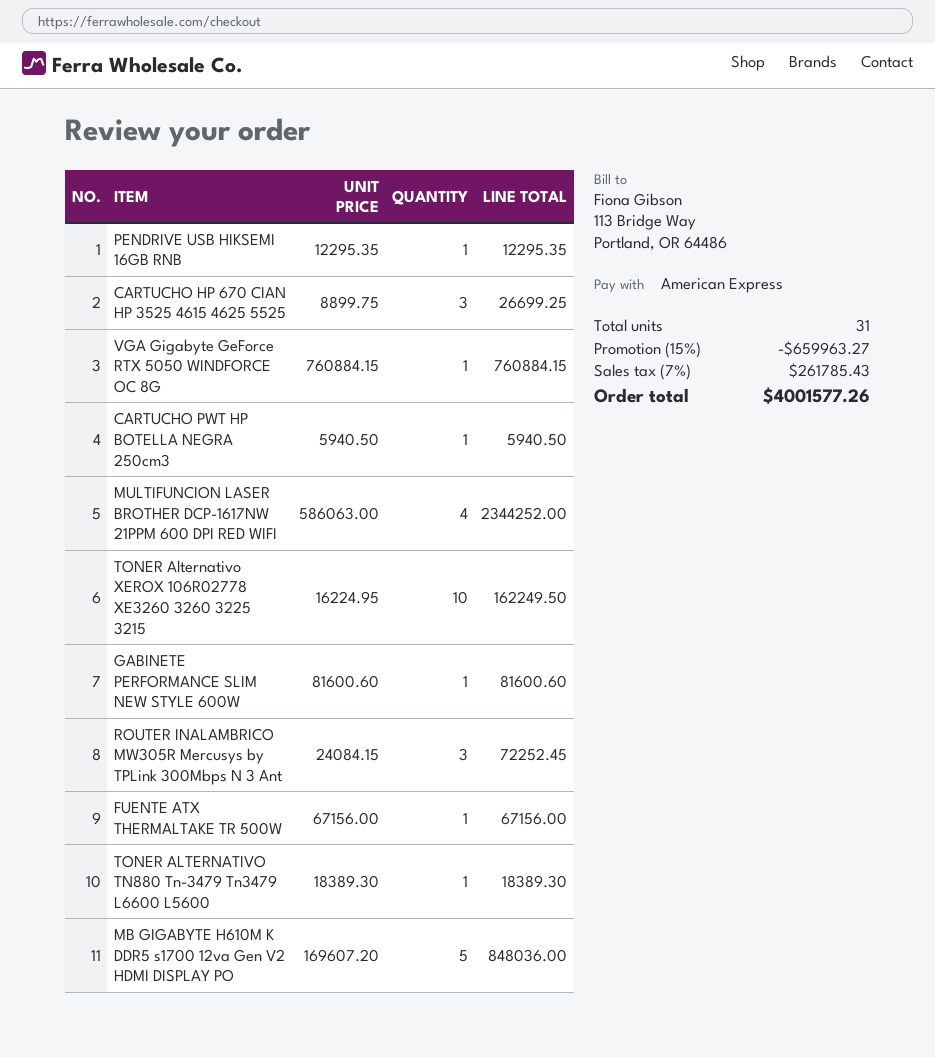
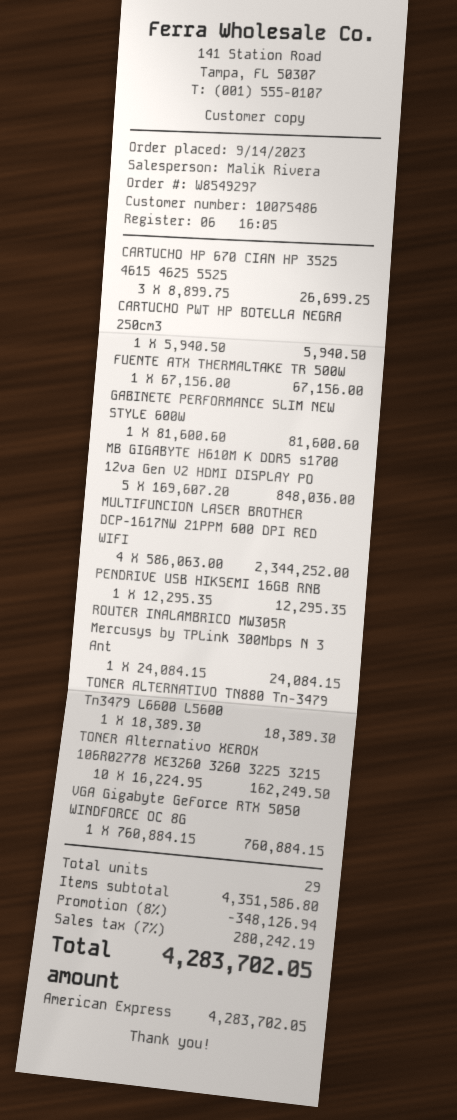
ROUTER INALAMBRICO MW305R Mercusys by TPLink 300Mbps N 3 Ant: 3 x 24084.15 = 72252.45 -> 1 x 24084.15 = 24084.15
total quantity: 31 -> 29
discount: 15% = 659963.27 -> 8% = 348126.94
tax: 7% = 261785.43 -> 7% = 280242.19
total: 4001577.26 -> 4283702.05

